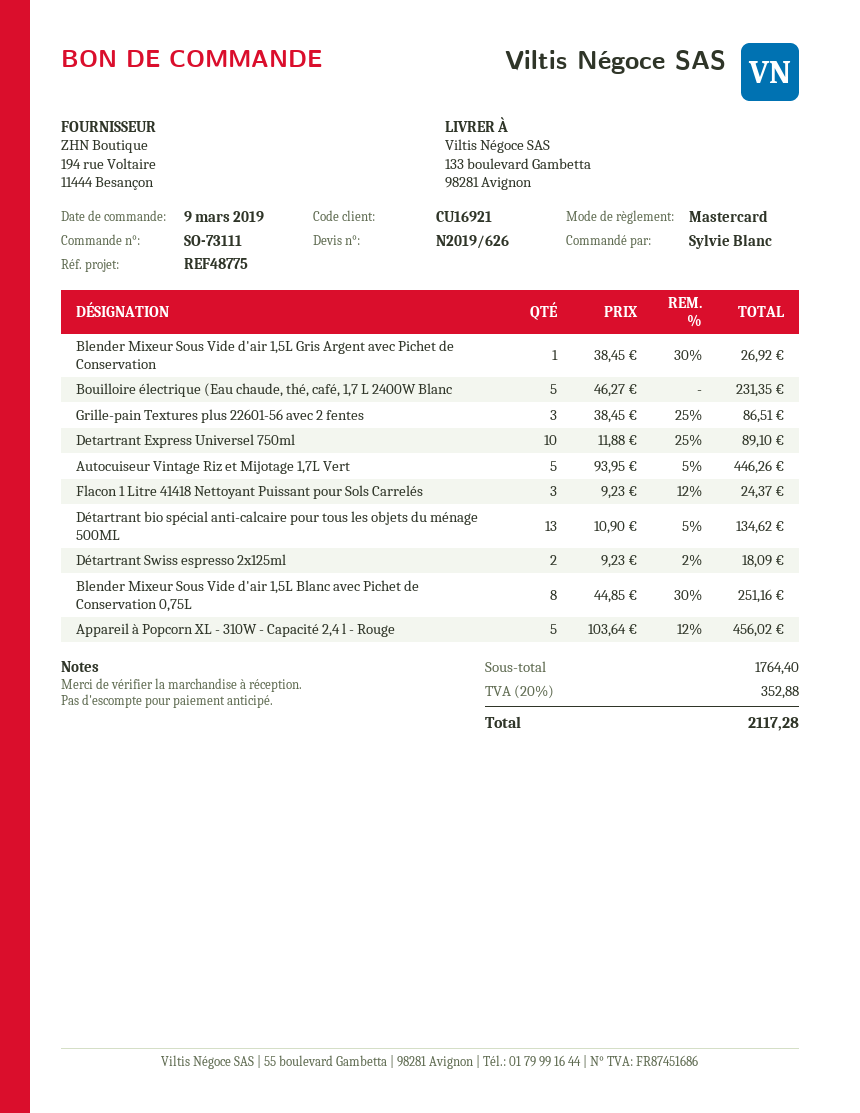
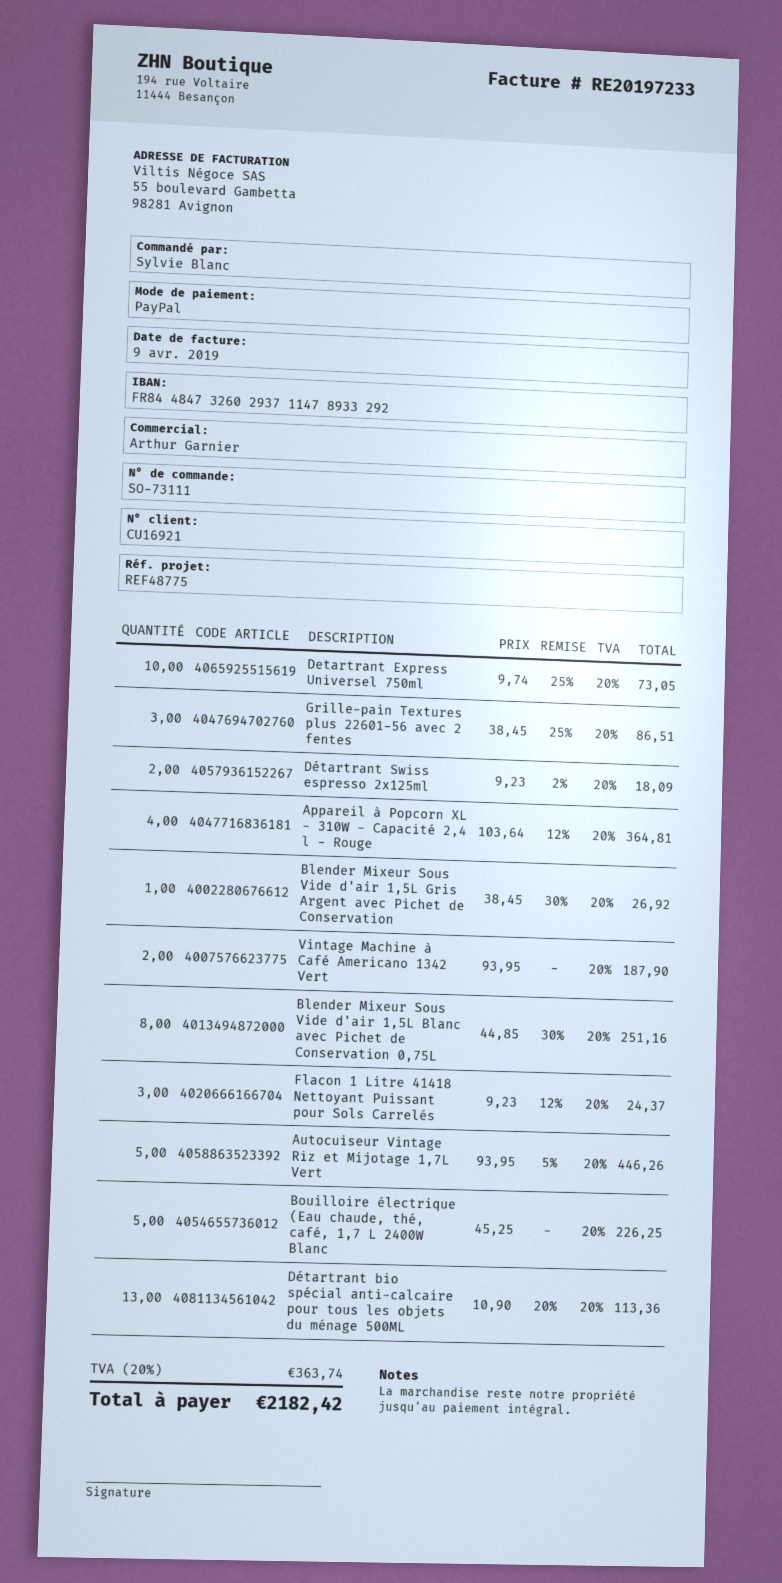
payment method: Mastercard -> PayPal
Bouilloire électrique (Eau chaude, thé, café, 1,7 L 2400W Blanc: 5 x 46.27 = 231.35 -> 5 x 45.25 = 226.25
Detartrant Express Universel 750ml: 10 x 11.88 - 25% = 89.10 -> 10 x 9.74 - 25% = 73.05
Détartrant bio spécial anti-calcaire pour tous les objets du ménage 500ML: 13 x 10.90 - 5% = 134.62 -> 13 x 10.90 - 20% = 113.36
Appareil à Popcorn XL - 310W - Capacité 2,4 l - Rouge: 5 x 103.64 - 12% = 456.02 -> 4 x 103.64 - 12% = 364.81
Vintage Machine à Café Americano 1342 Vert: none -> 2 x 93.95 = 187.90
tax: 20% = 352.88 -> 20% = 363.74
total: 2117.28 -> 2182.42

